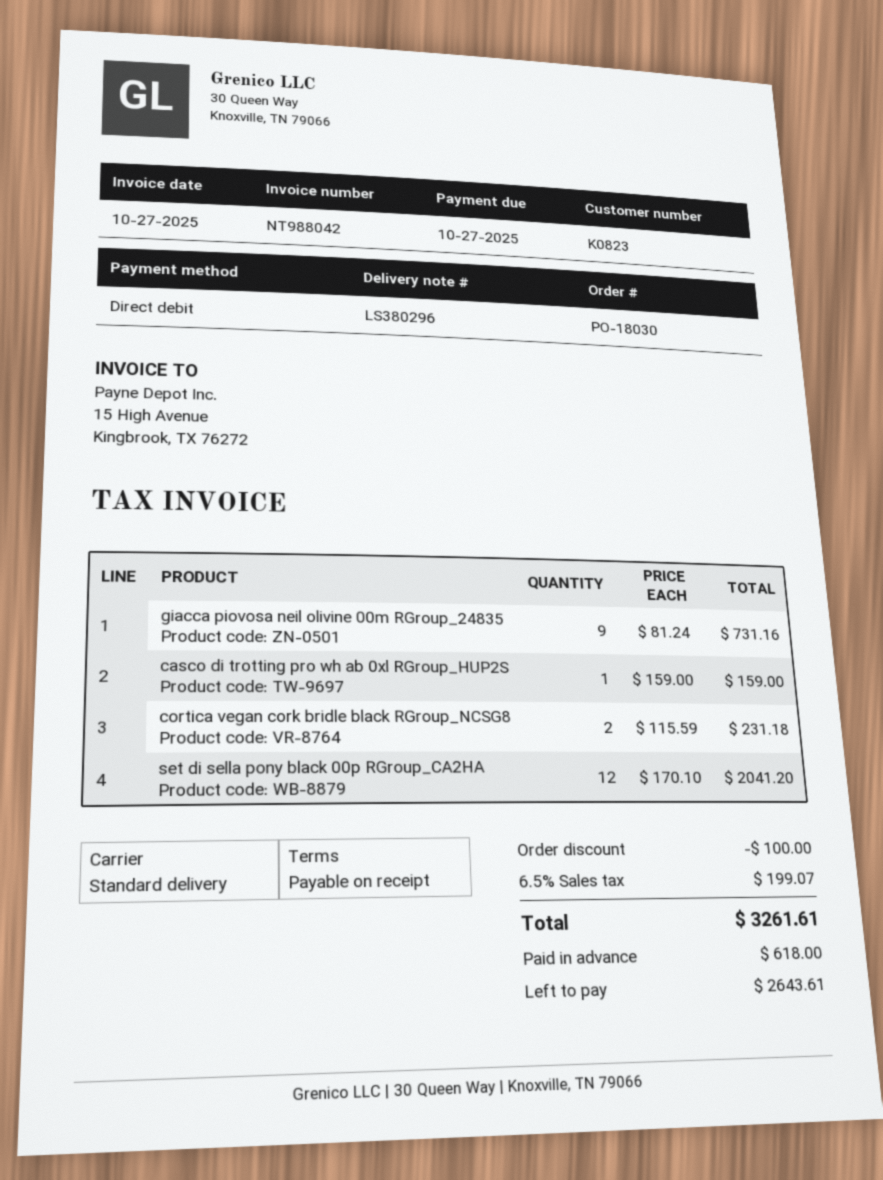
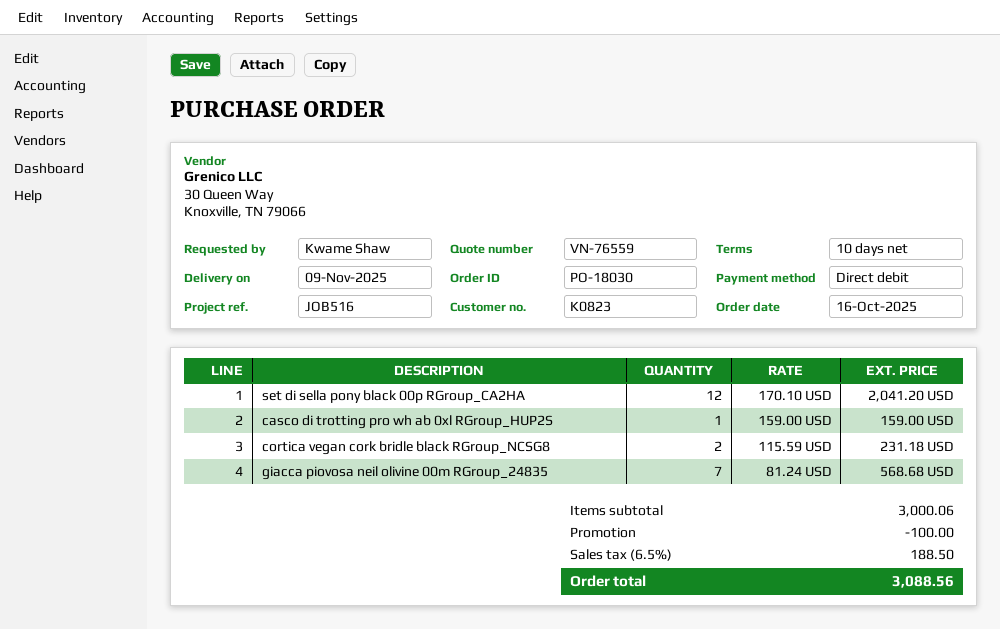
payment terms: on receipt -> 10 days
giacca piovosa neil olivine 00m RGroup_24835: 9 x 81.24 = 731.16 -> 7 x 81.24 = 568.68
tax: 6.5% = 199.07 -> 6.5% = 188.50
total: 3261.61 -> 3088.56

